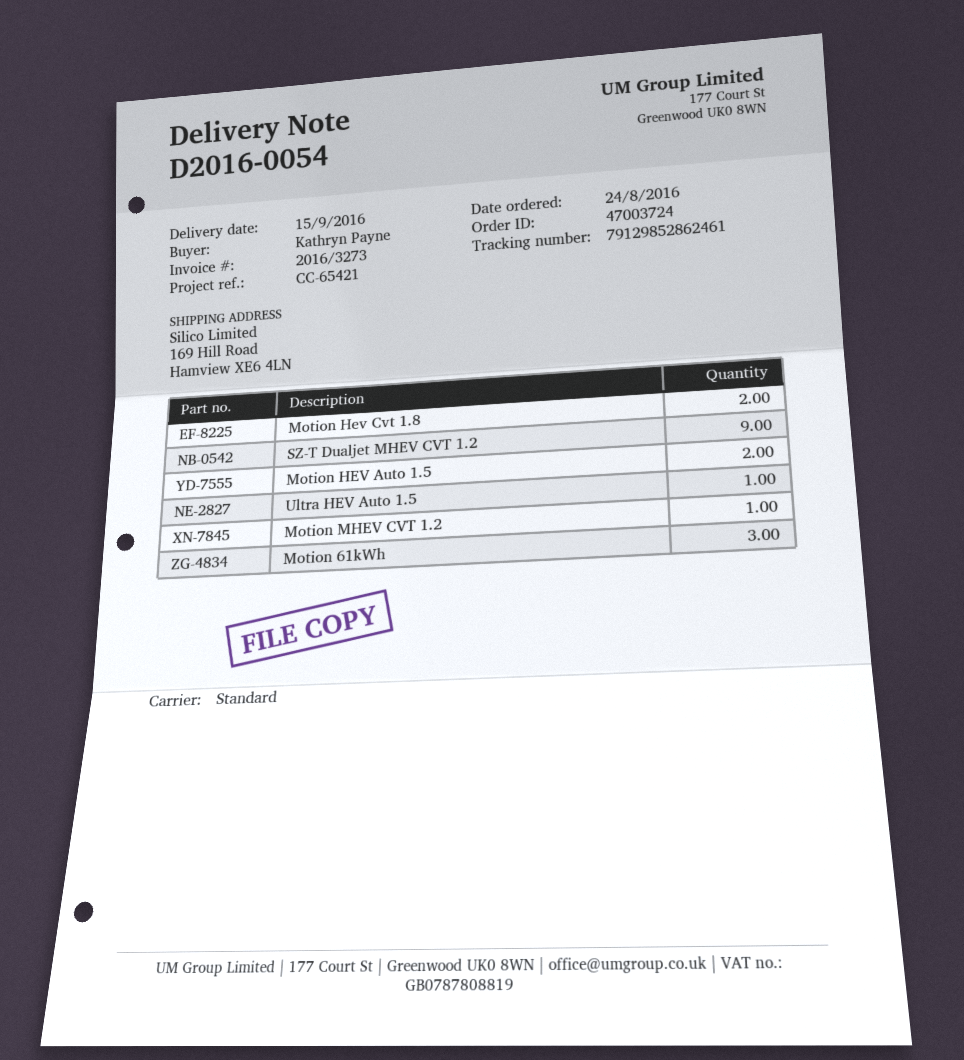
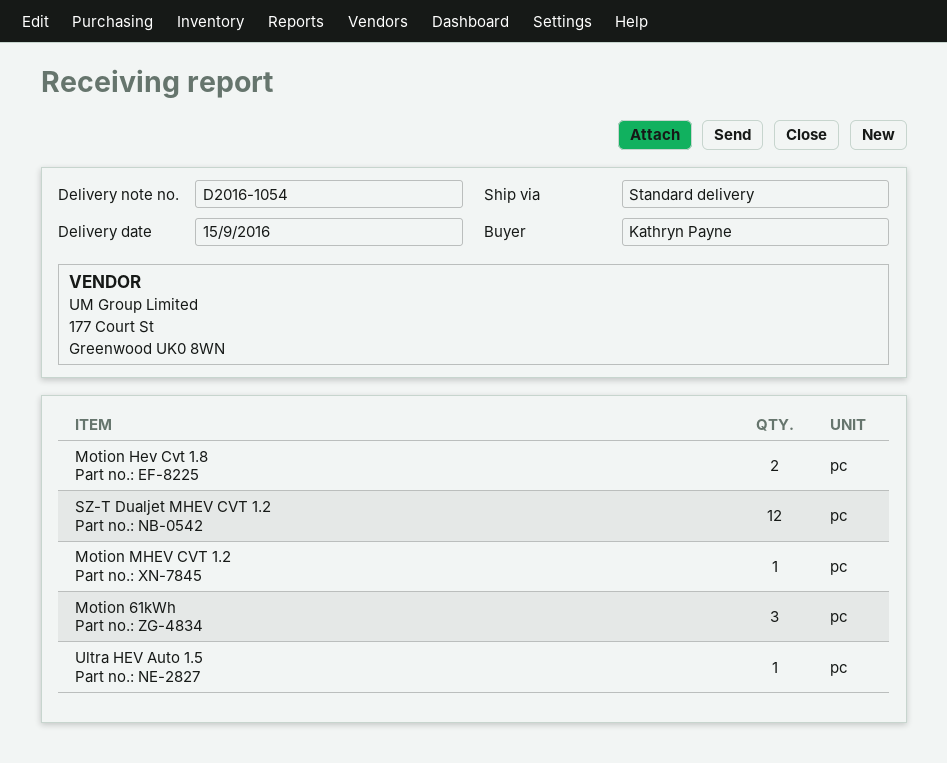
delivery note number: D2016-0054 -> D2016-1054
SZ-T Dualjet MHEV CVT 1.2: 9 -> 12
Motion HEV Auto 1.5: 2 -> none

